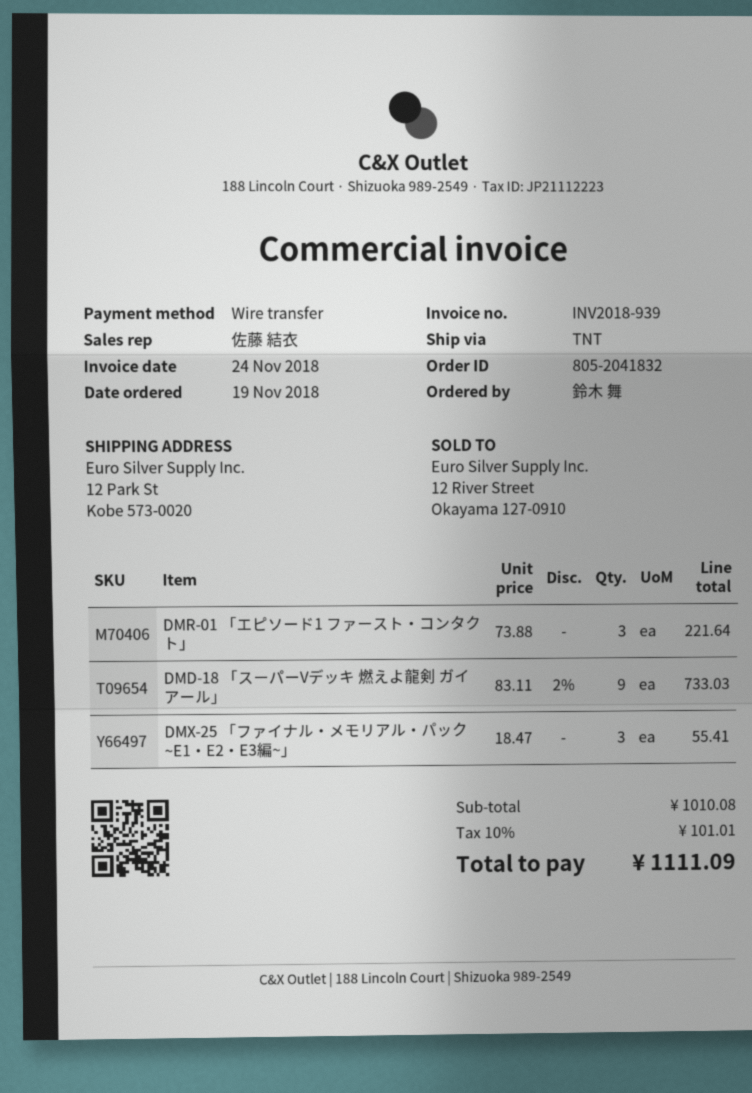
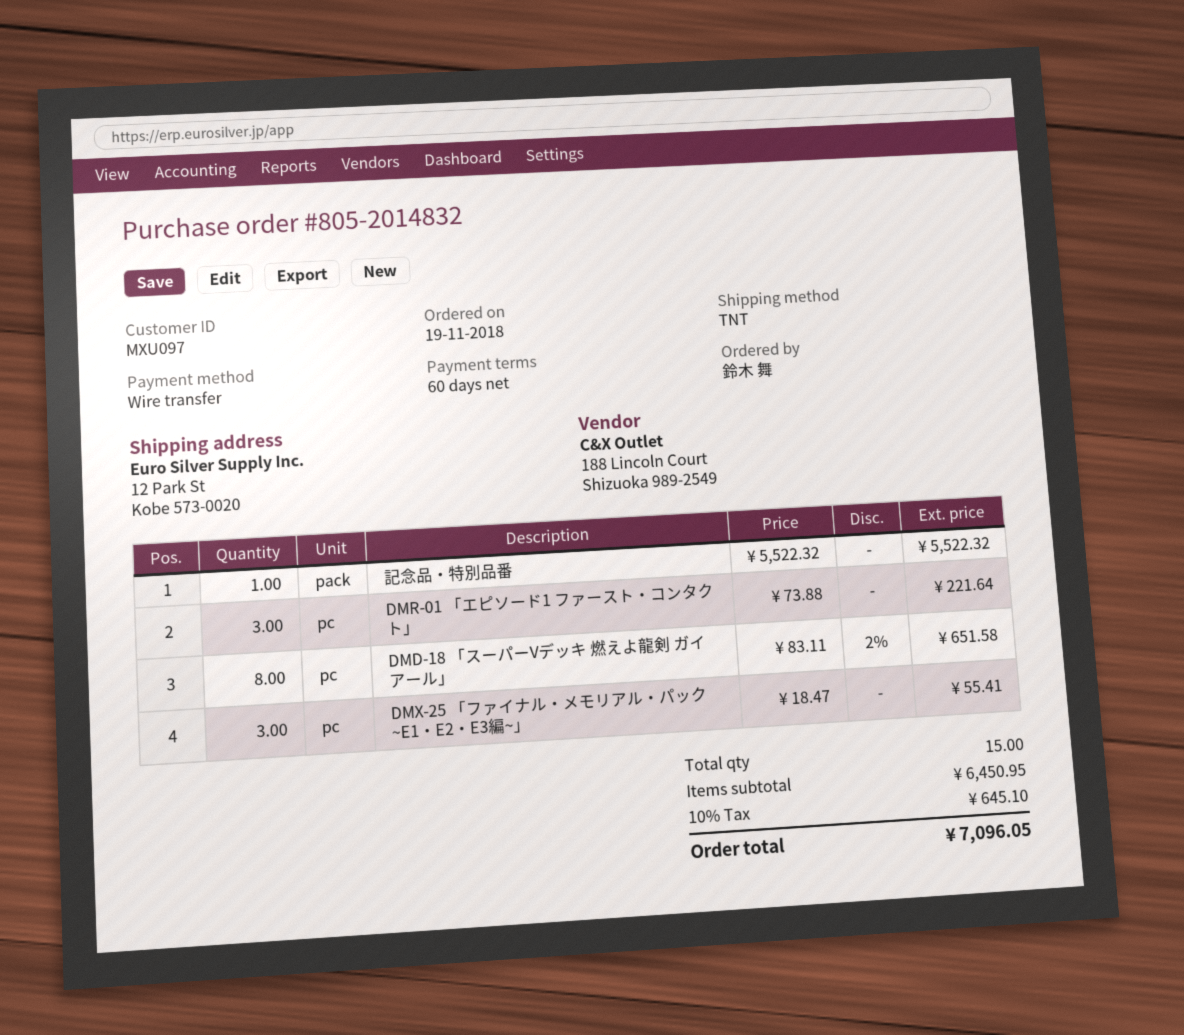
order number: 805-2041832 -> 805-2014832
DMD-18 「スーパーVデッキ 燃えよ龍剣 ガイアール」: 9 x 83.11 - 2% = 733.03 -> 8 x 83.11 - 2% = 651.58
記念品・特別品番: none -> 1 x 5522.32 = 5522.32
subtotal: 1010.08 -> 6450.95
tax: 10% = 101.01 -> 10% = 645.10
total: 1111.09 -> 7096.05

